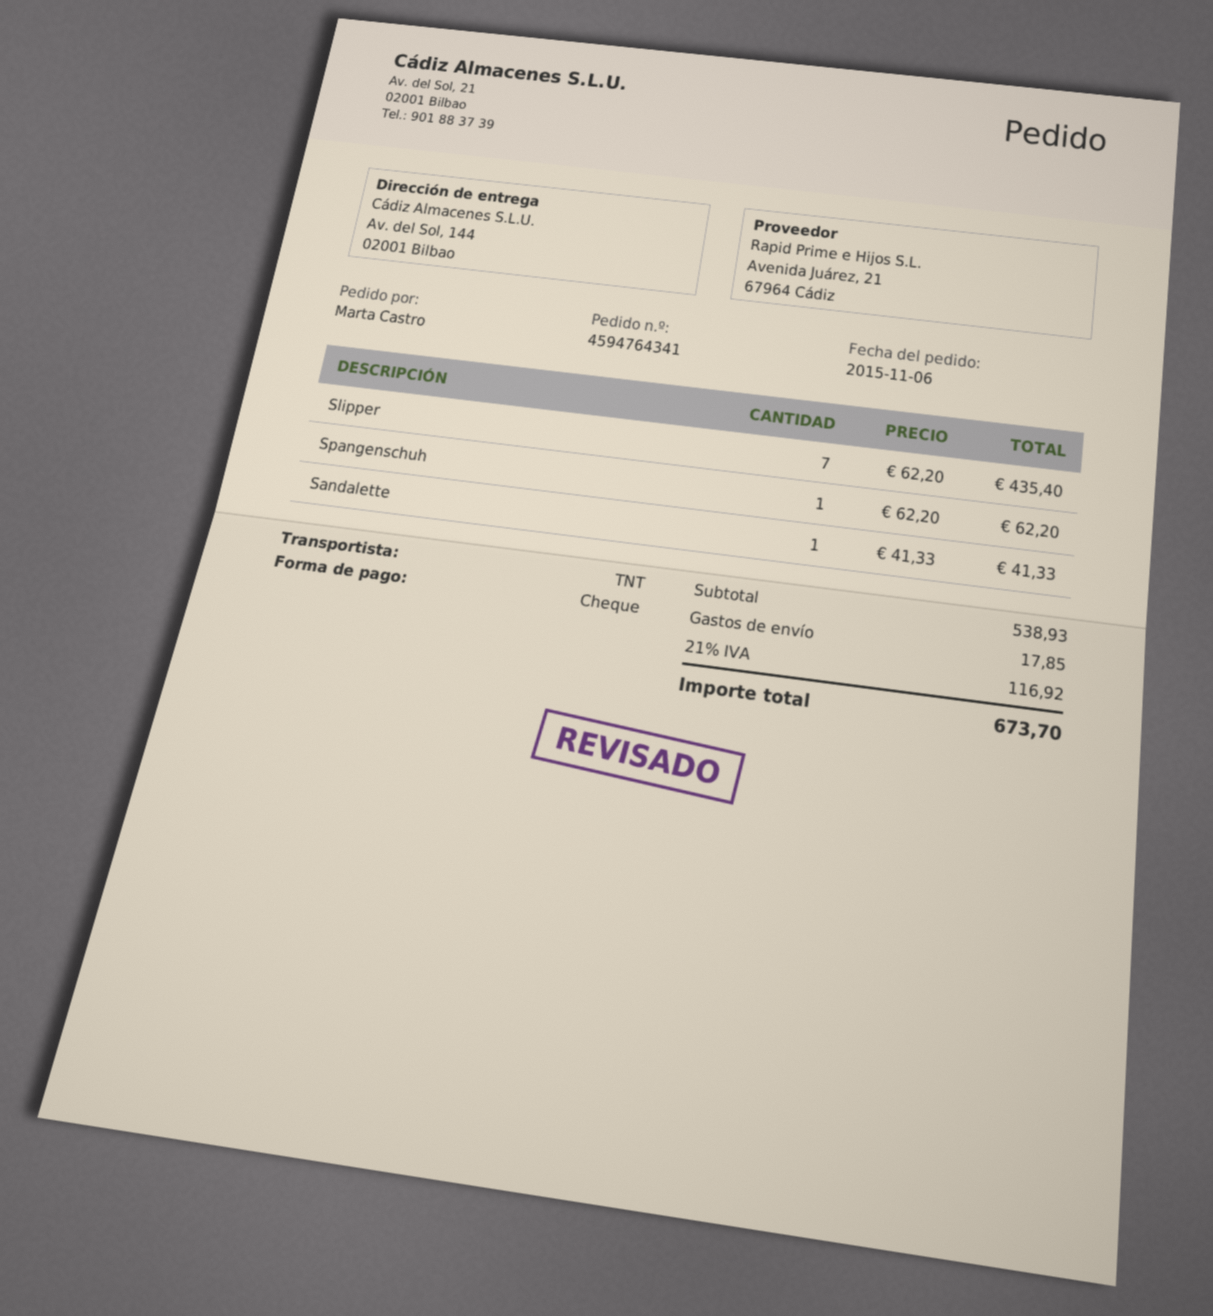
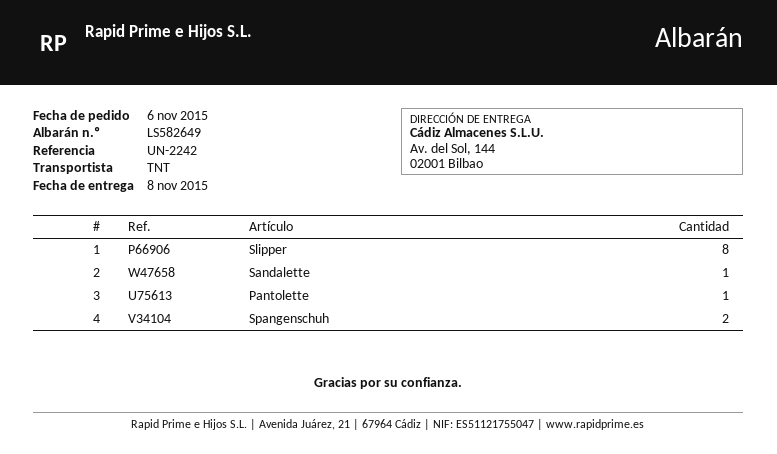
Slipper: 7 -> 8
Spangenschuh: 1 -> 2
Pantolette: none -> 1

